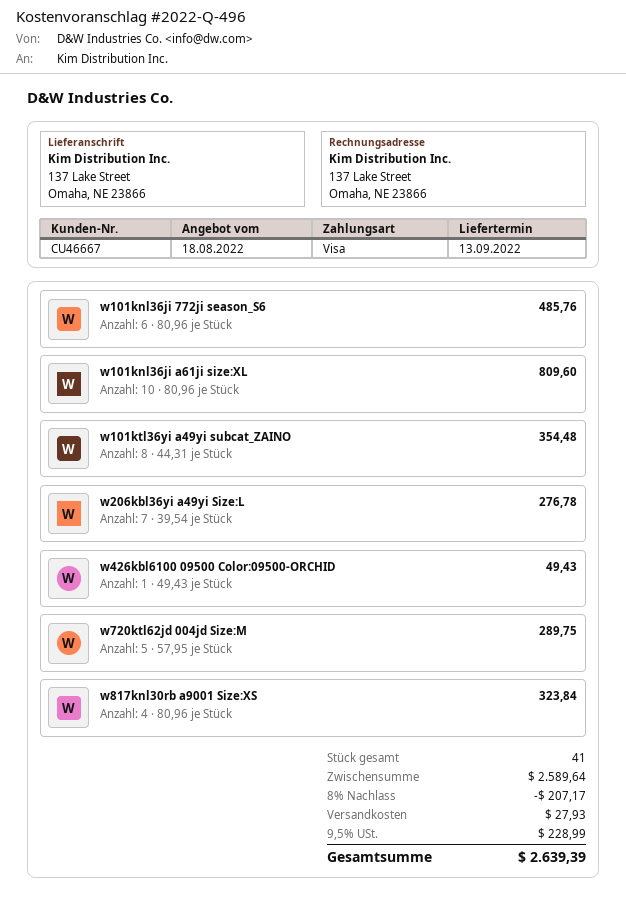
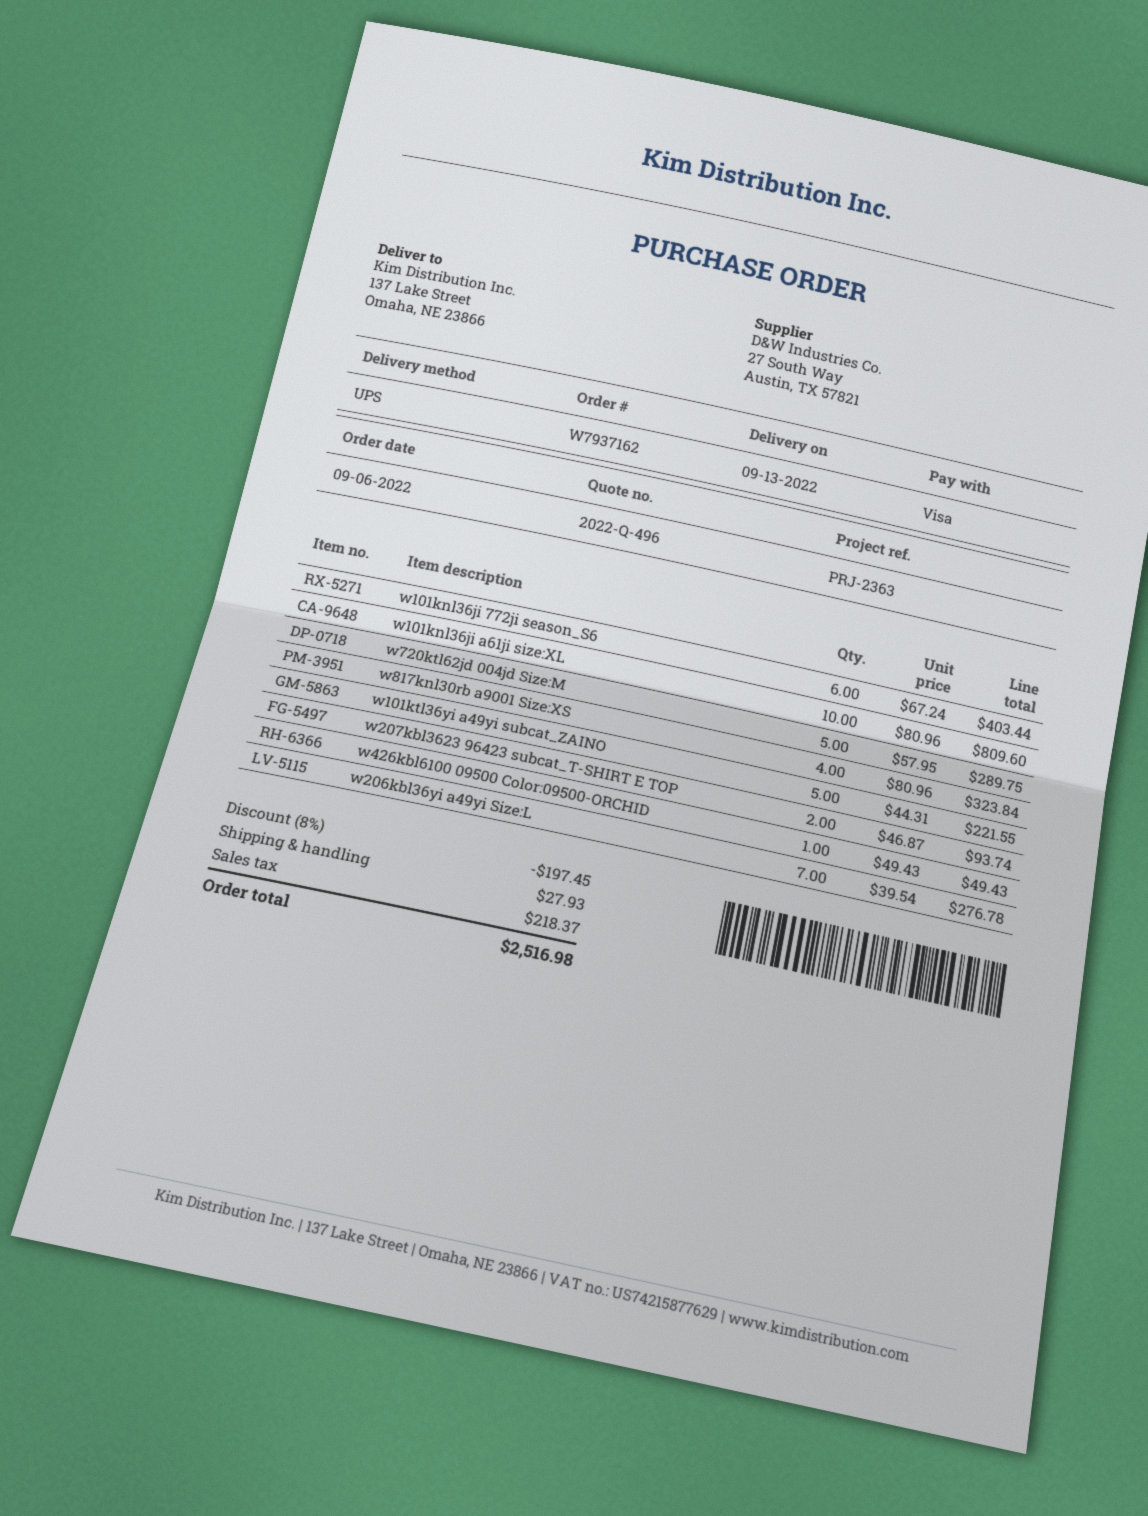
w101knl36ji 772ji season_S6: 6 x 80.96 = 485.76 -> 6 x 67.24 = 403.44
w101ktl36yi a49yi subcat_ZAINO: 8 x 44.31 = 354.48 -> 5 x 44.31 = 221.55
w207kbl3623 96423 subcat_T-SHIRT E TOP: none -> 2 x 46.87 = 93.74
discount: 8% = 207.17 -> 8% = 197.45
tax: 228.99 -> 218.37
total: 2639.39 -> 2516.98

